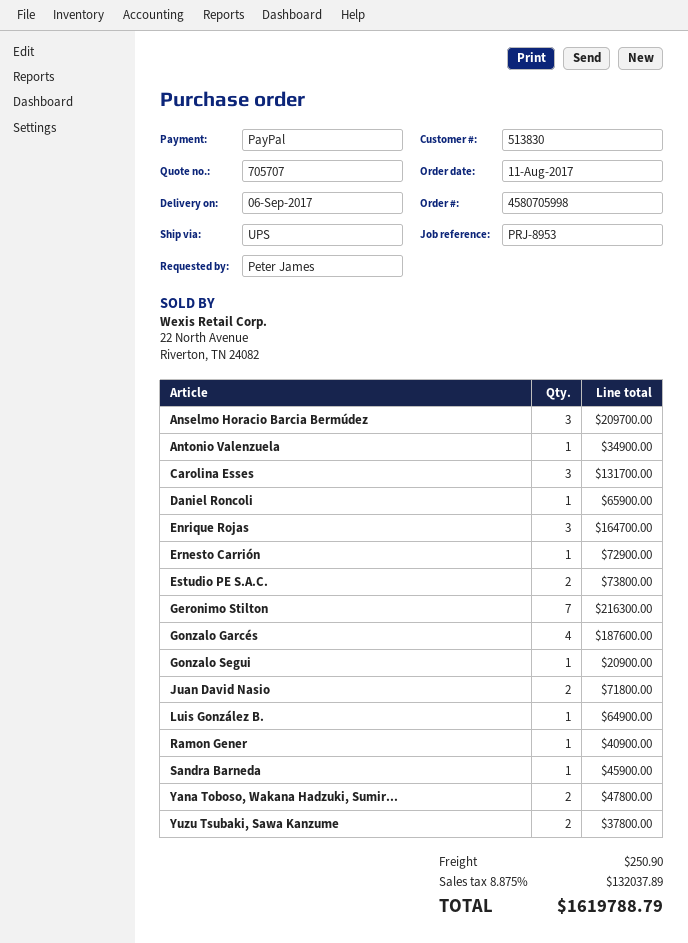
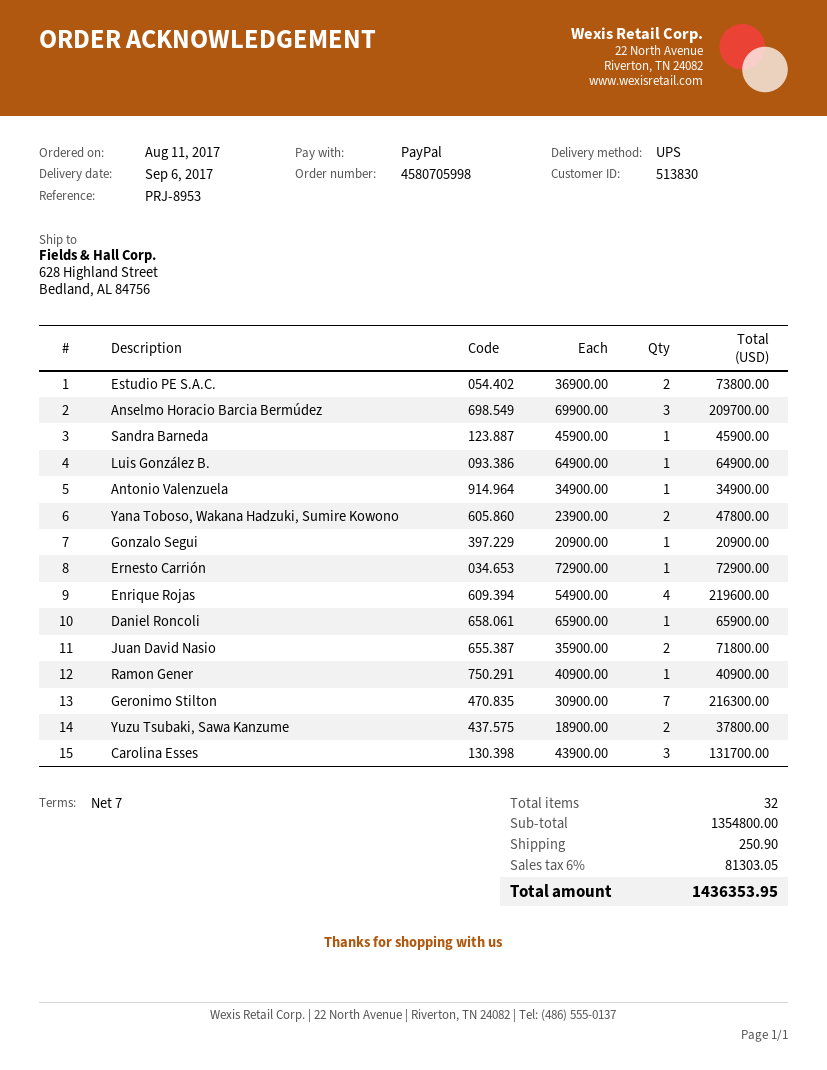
Enrique Rojas: 3 for 164700.00 -> 4 for 219600.00
Gonzalo Garcés: 4 for 187600.00 -> none
tax: 8.875% = 132037.89 -> 6% = 81303.05
total: 1619788.79 -> 1436353.95

